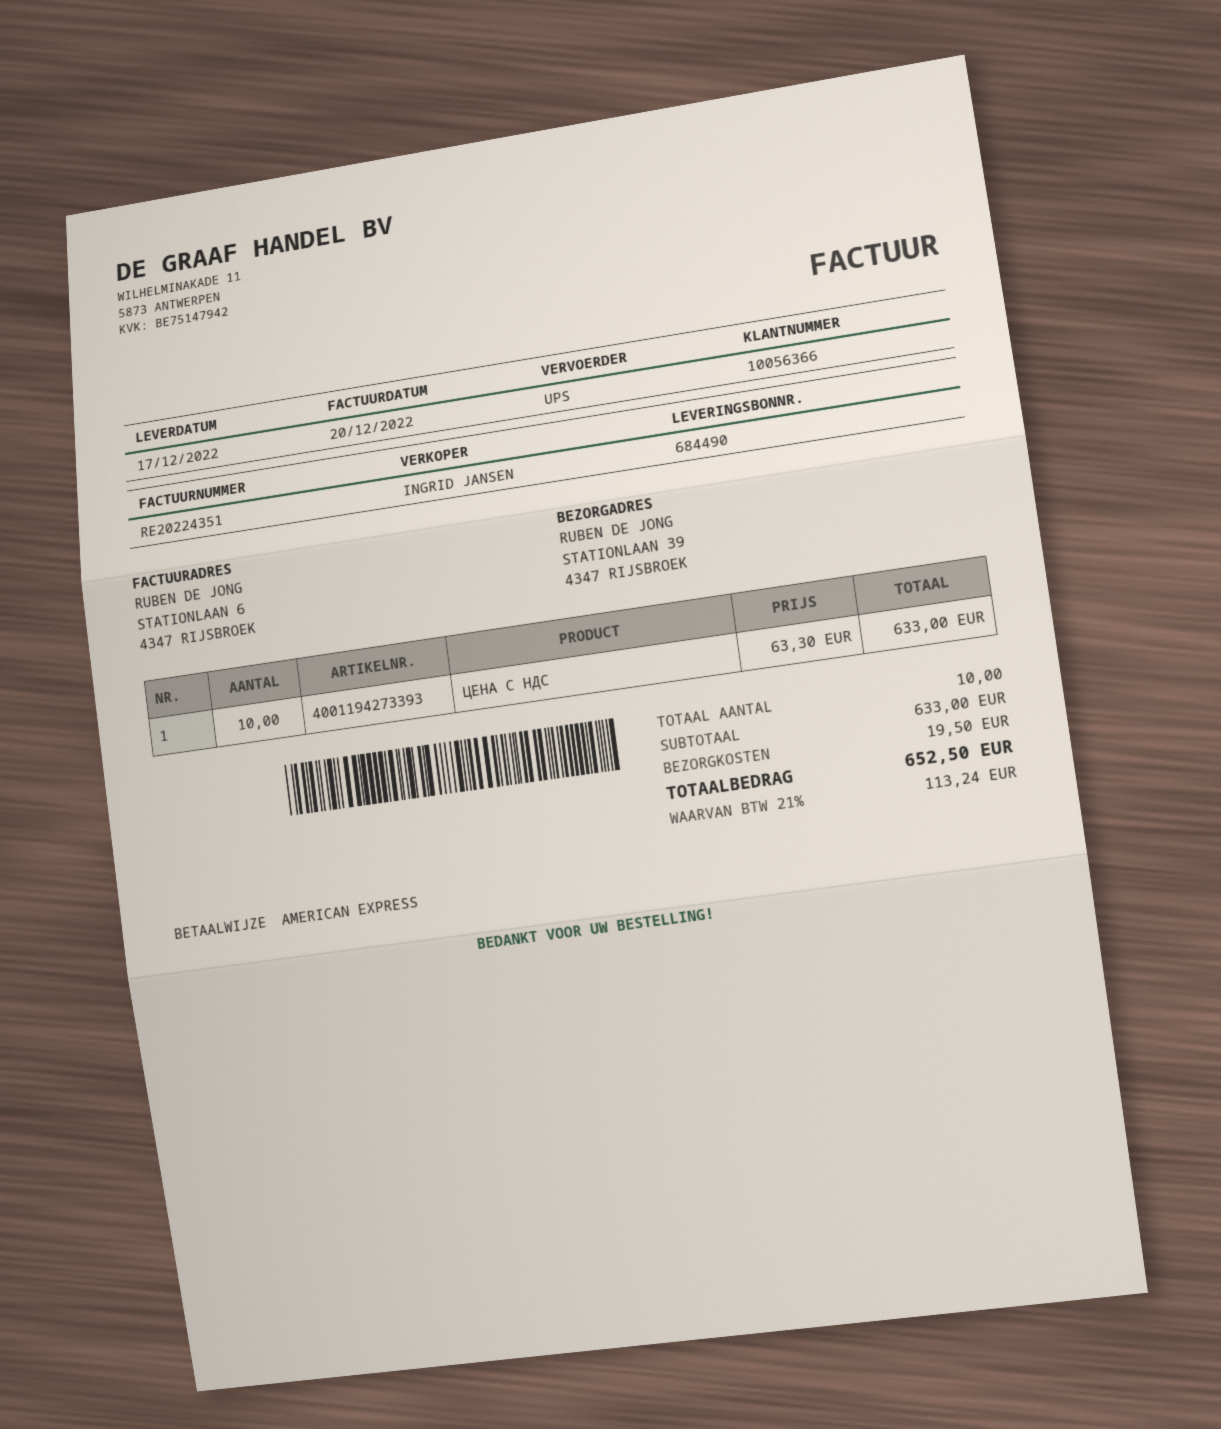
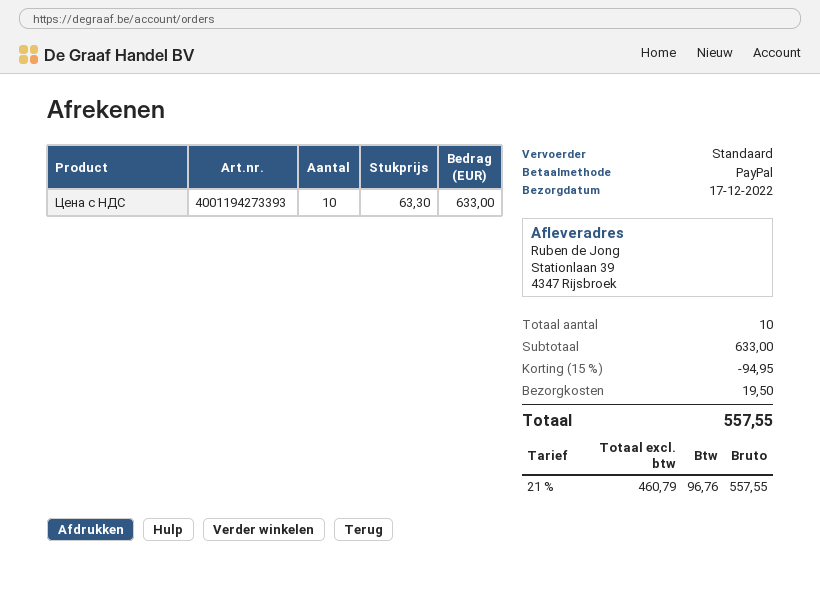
payment method: American Express -> PayPal
shipping method: UPS -> standard
discount: none -> 15% = 94.95
tax: 21% = 113.24 -> 21% = 96.76
total: 652.50 -> 557.55

